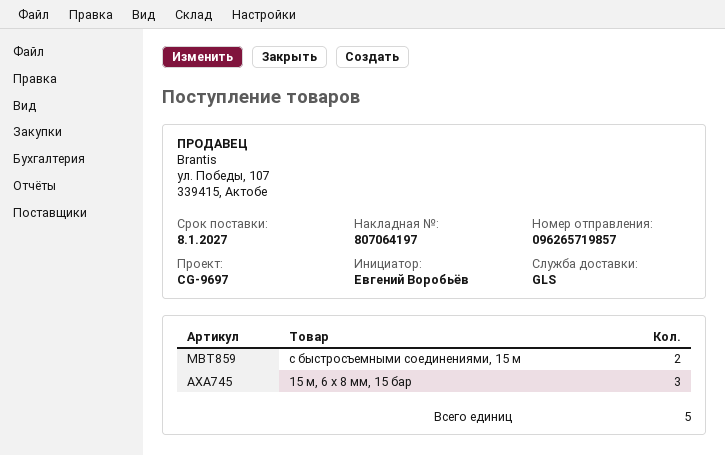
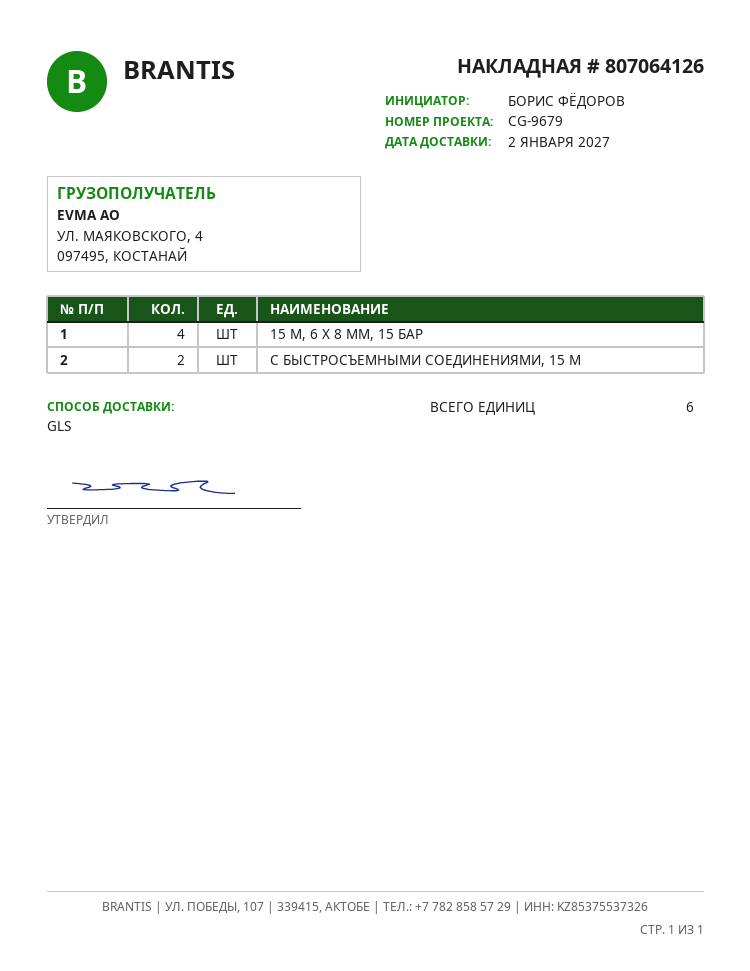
delivery note number: 807064197 -> 807064126
delivery date: 2027-01-08 -> 2027-01-02
reference: CG-9697 -> CG-9679
ordered by: Евгений Воробьёв -> БОРИС ФЁДОРОВ
15 м, 6 х 8 мм, 15 бар: 3 -> 4
total quantity: 5 -> 6

